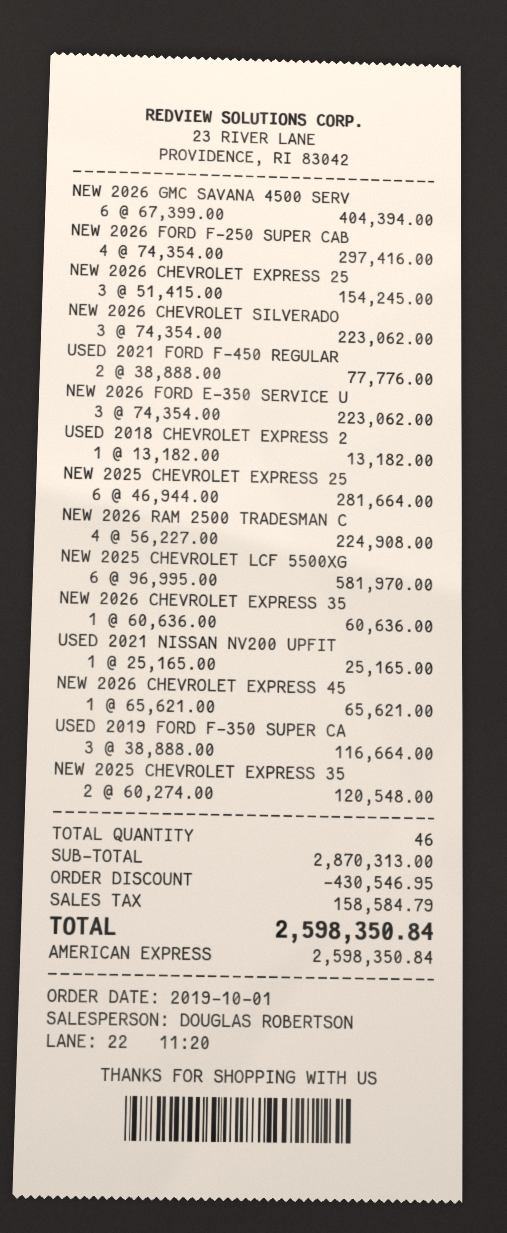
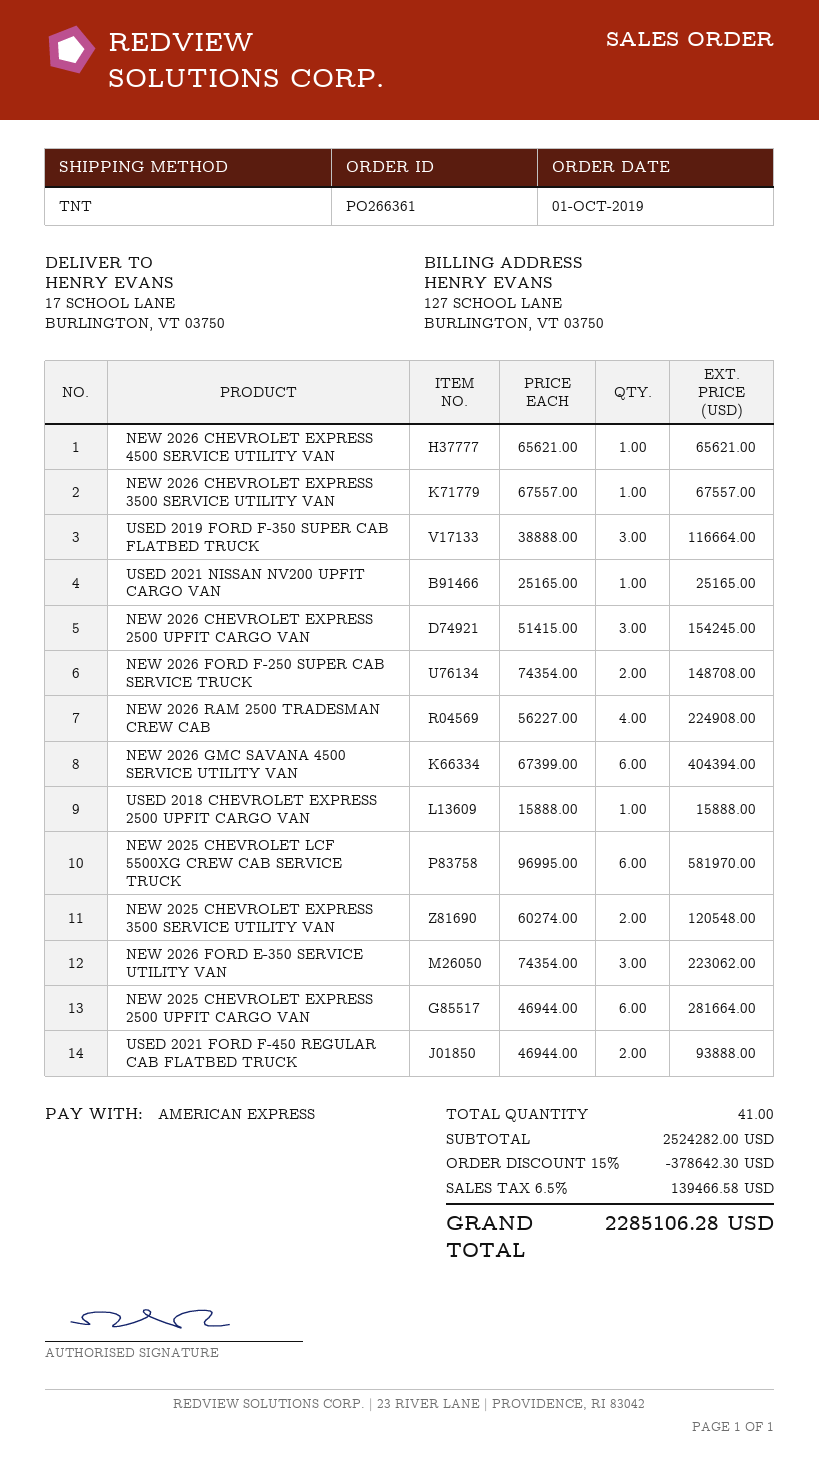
NEW 2026 FORD F-250 SUPER CAB: 4 x 74354.00 = 297416.00 -> 2 x 74354.00 = 148708.00
NEW 2026 CHEVROLET SILVERADO: 3 x 74354.00 = 223062.00 -> none
USED 2021 FORD F-450 REGULAR: 2 x 38888.00 = 77776.00 -> 2 x 46944.00 = 93888.00
USED 2018 CHEVROLET EXPRESS 2: 1 x 13182.00 = 13182.00 -> 1 x 15888.00 = 15888.00
NEW 2026 CHEVROLET EXPRESS 35: 1 x 60636.00 = 60636.00 -> 1 x 67557.00 = 67557.00
total quantity: 46 -> 41
subtotal: 2870313.00 -> 2524282.00
discount: 430546.95 -> 378642.30
tax: 158584.79 -> 139466.58
total: 2598350.84 -> 2285106.28

